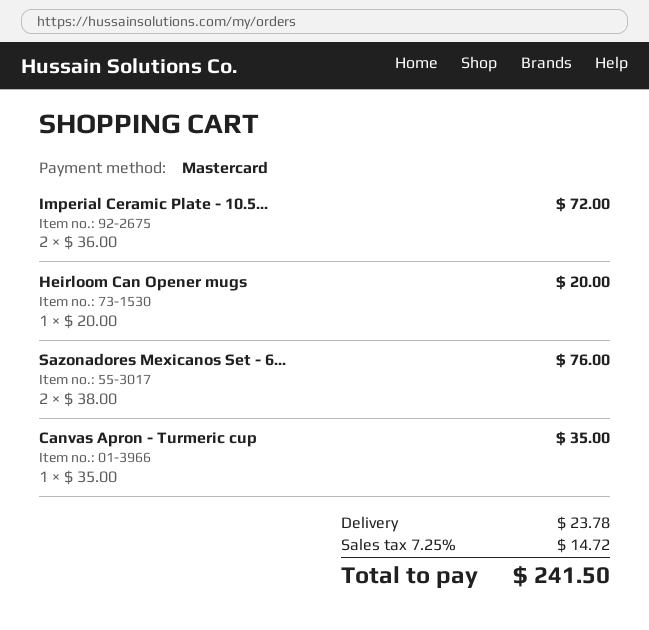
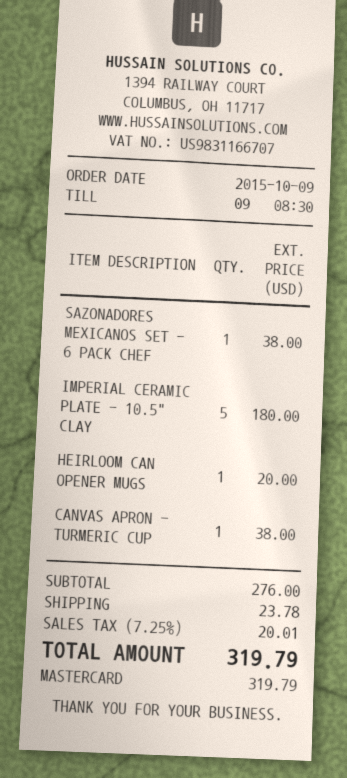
Imperial Ceramic Plate - 10.5...: 2 for 72.00 -> 5 for 180.00
Sazonadores Mexicanos Set - 6...: 2 for 76.00 -> 1 for 38.00
Canvas Apron - Turmeric cup: 1 for 35.00 -> 1 for 38.00
tax: 7.25% = 14.72 -> 7.25% = 20.01
total: 241.50 -> 319.79

